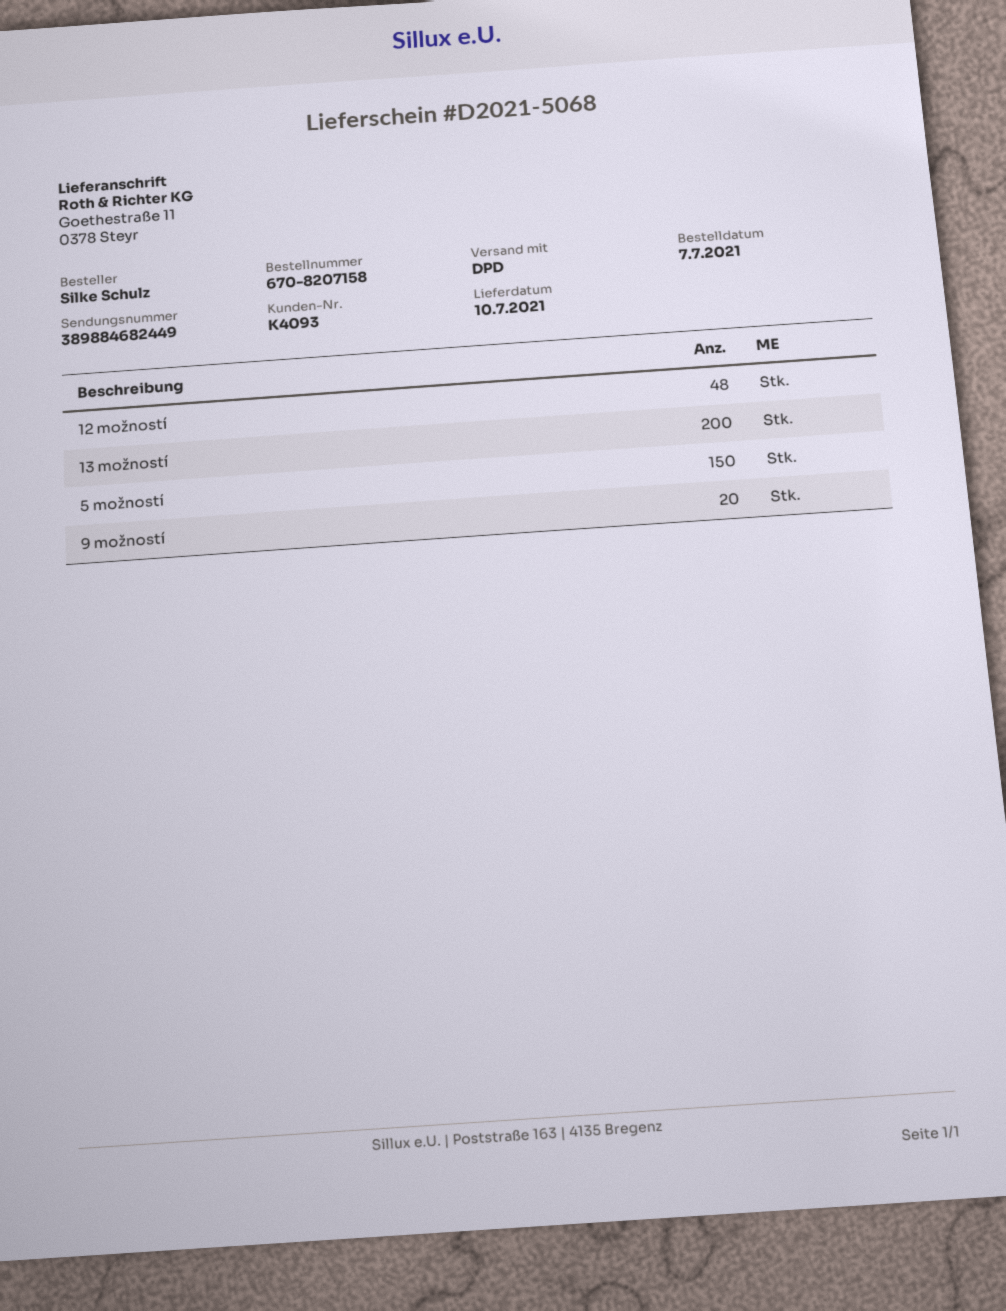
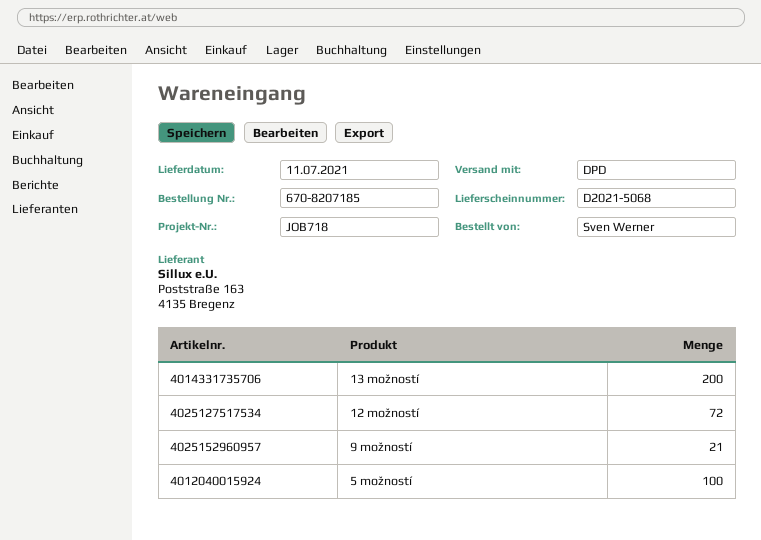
order number: 670-8207158 -> 670-8207185
delivery date: 2021-07-10 -> 2021-07-11
ordered by: Silke Schulz -> Sven Werner
12 možností: 48 -> 72
5 možností: 150 -> 100
9 možností: 20 -> 21

